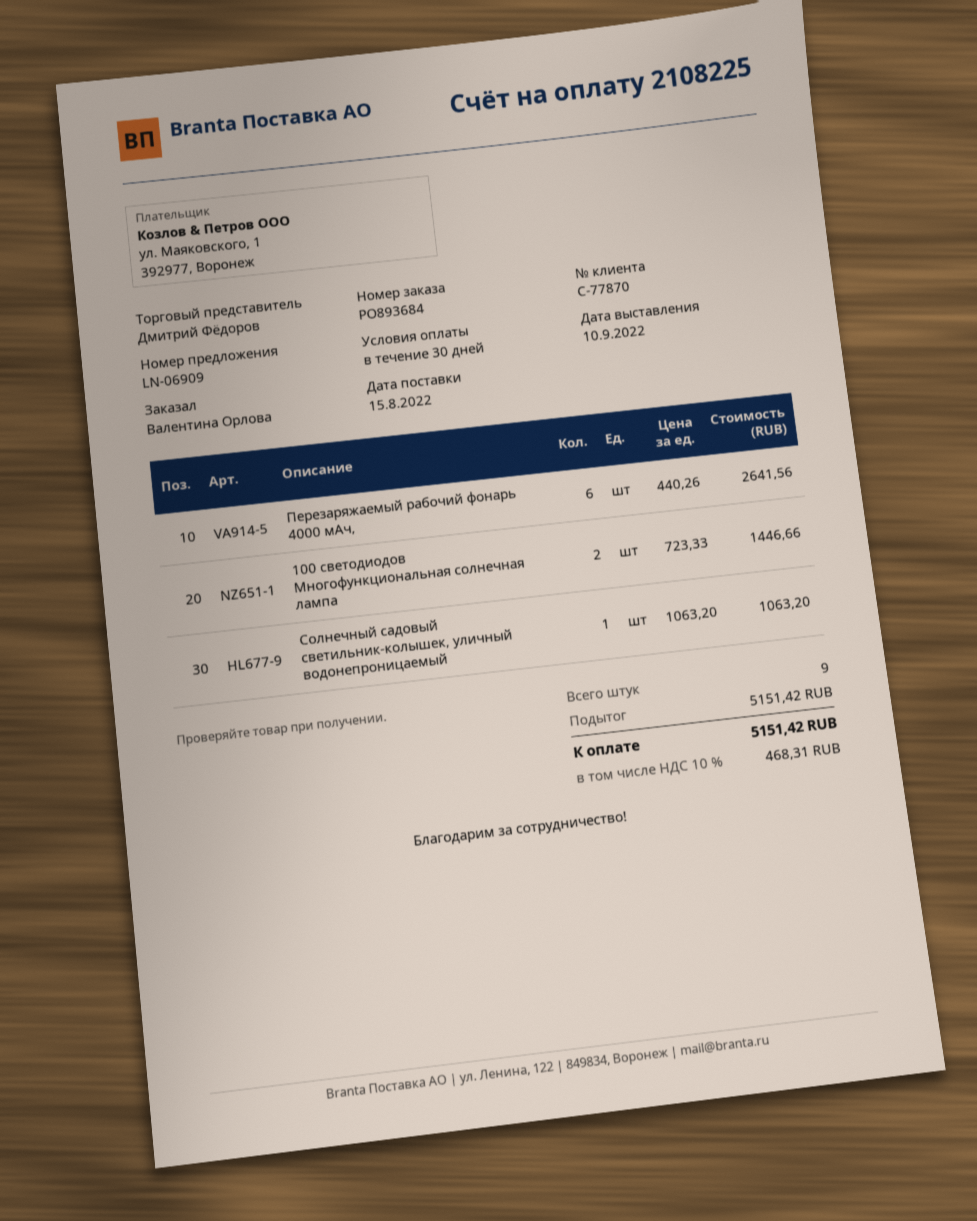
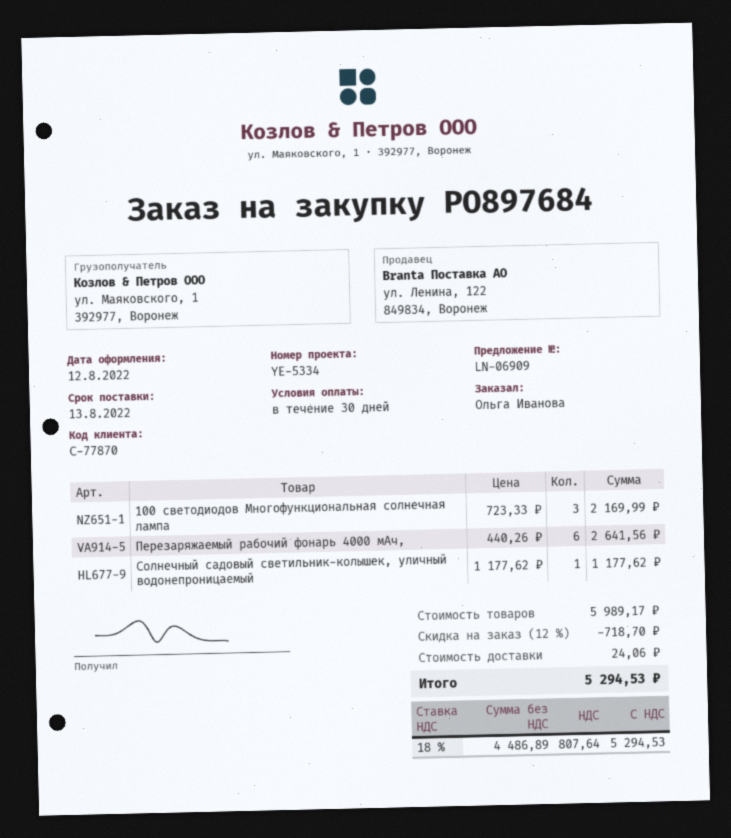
order number: PO893684 -> PO897684
delivery date: 2022-08-15 -> 2022-08-13
ordered by: Валентина Орлова -> Ольга Иванова
100 светодиодов Многофункциональная солнечная лампа: 2 x 723.33 = 1446.66 -> 3 x 723.33 = 2169.99
Солнечный садовый светильник-колышек, уличный водонепроницаемый: 1 x 1063.20 = 1063.20 -> 1 x 1177.62 = 1177.62
subtotal: 5151.42 -> 5989.17
discount: none -> 12% = 718.70
shipping: none -> 24.06
tax: 10% = 468.31 -> 18% = 807.64
total: 5151.42 -> 5294.53

